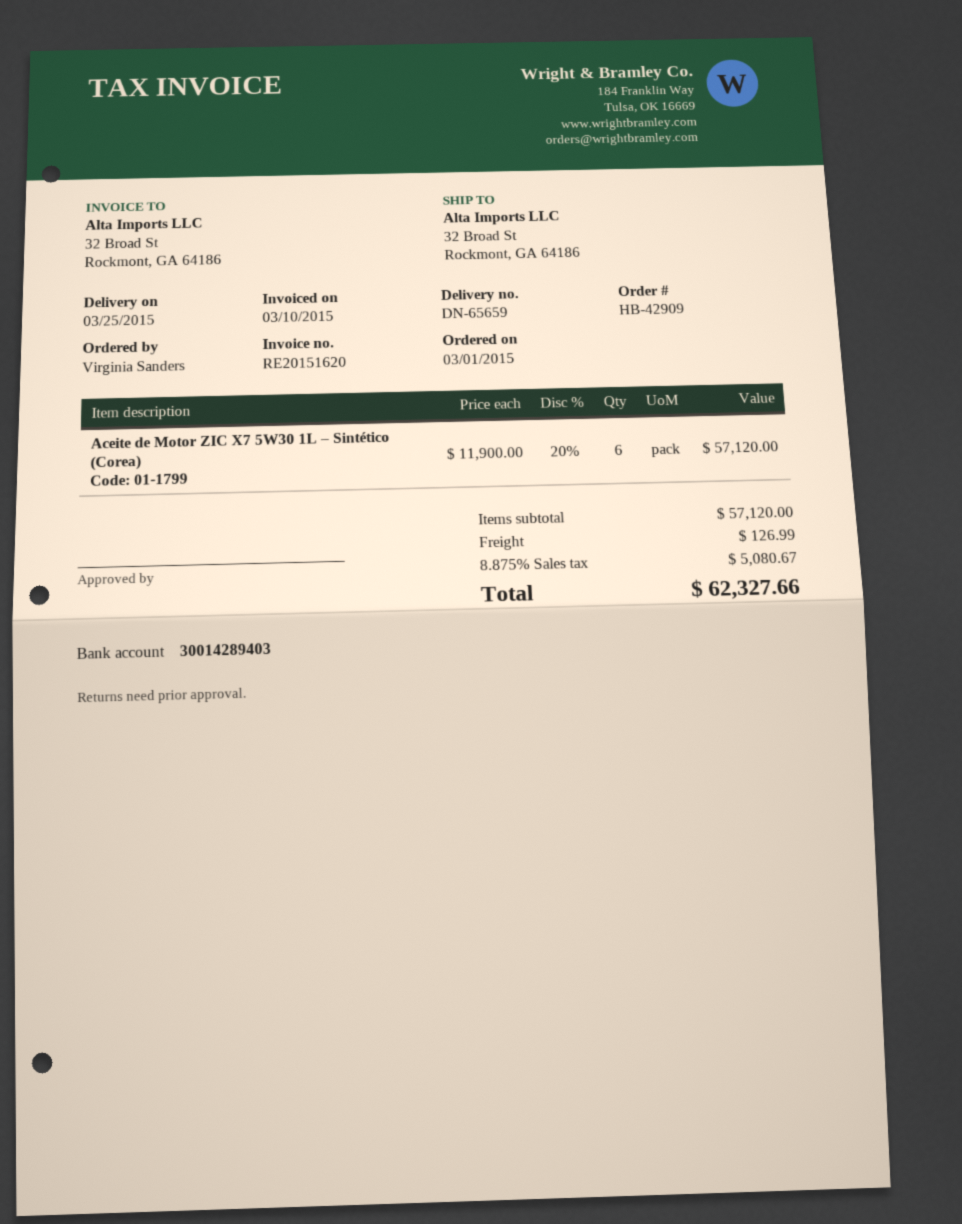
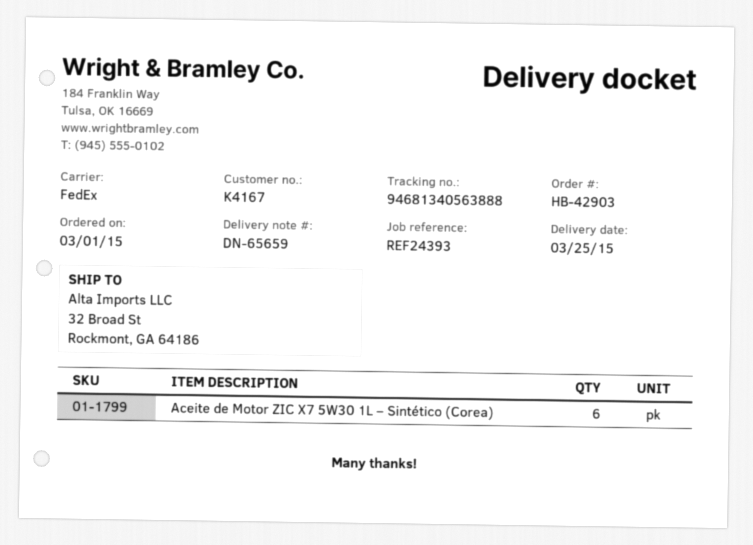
order number: HB-42909 -> HB-42903

